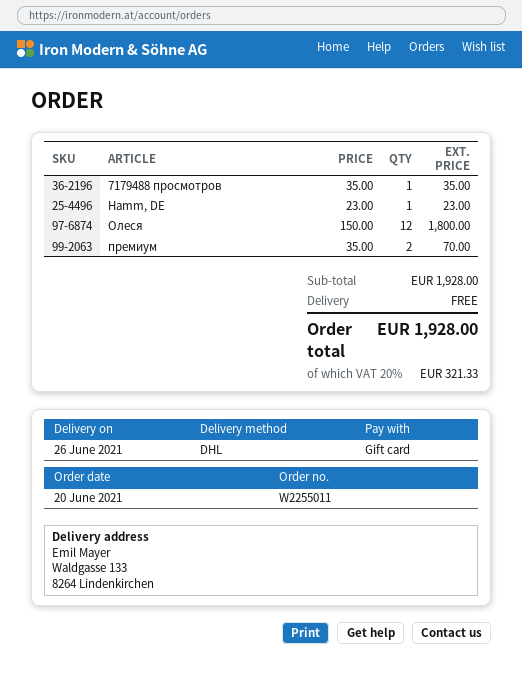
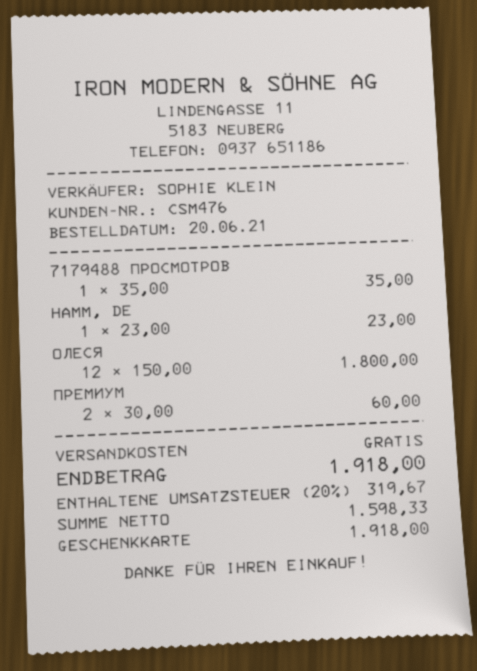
премиум: 2 x 35.00 = 70.00 -> 2 x 30.00 = 60.00
tax: 20% = 321.33 -> 20% = 319.67
total: 1928.00 -> 1918.00

